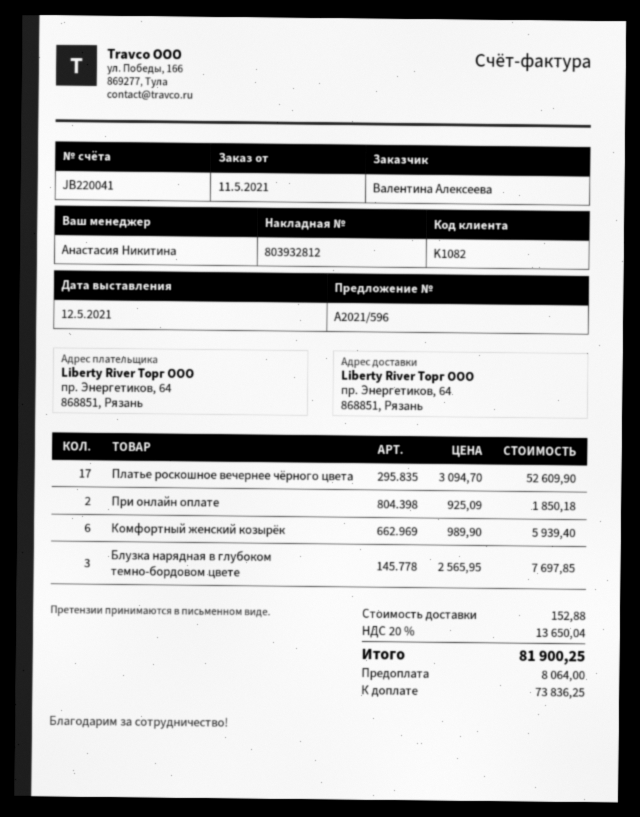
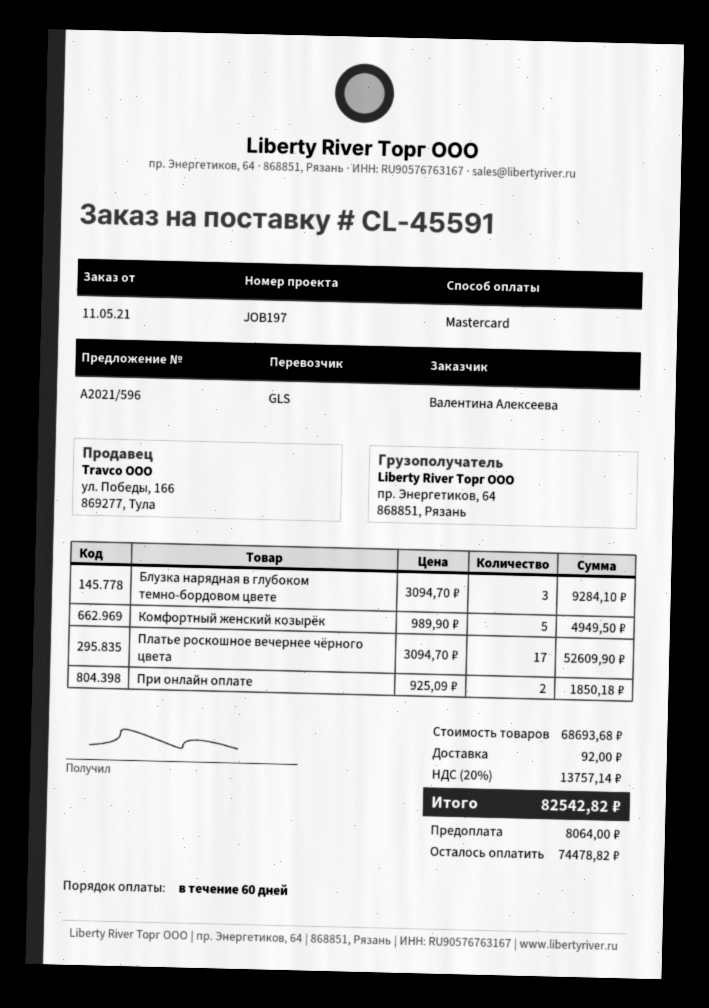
Комфортный женский козырёк: 6 x 989.90 = 5939.40 -> 5 x 989.90 = 4949.50
Блузка нарядная в глубоком темно-бордовом цвете: 3 x 2565.95 = 7697.85 -> 3 x 3094.70 = 9284.10
shipping: 152.88 -> 92.00
tax: 20% = 13650.04 -> 20% = 13757.14
total: 81900.25 -> 82542.82
balance: 73836.25 -> 74478.82

